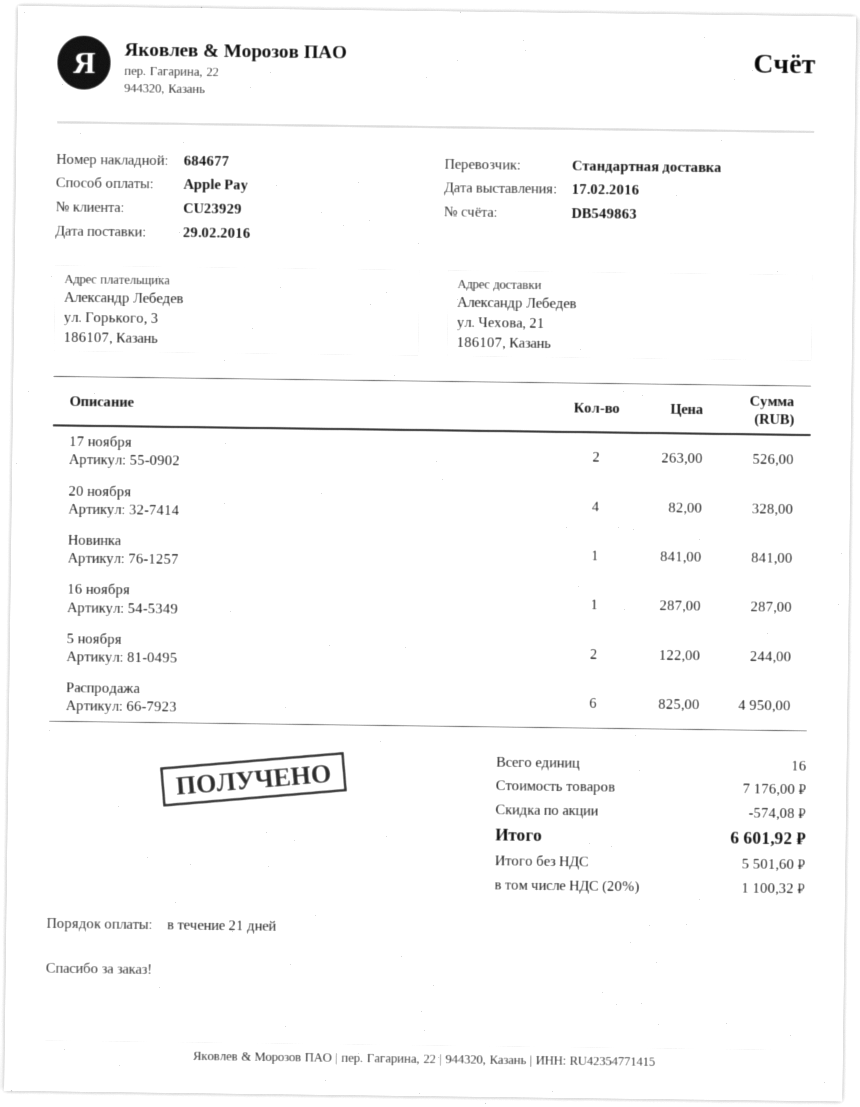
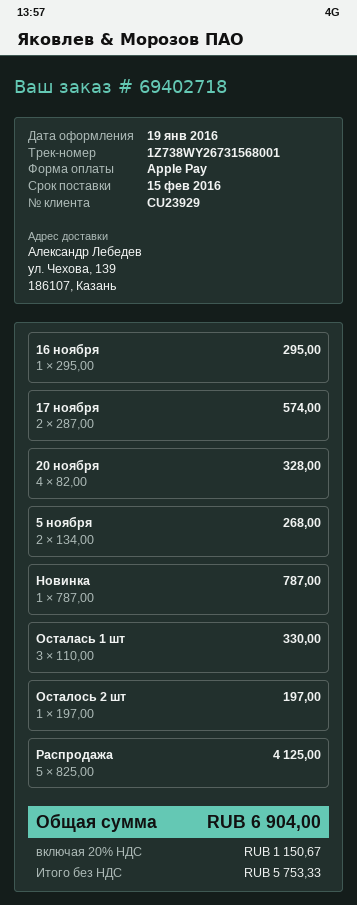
delivery date: 2016-02-29 -> 2016-02-15
ship to: ул. Чехова, 21, 186107, Казань -> ул. Чехова, 139, 186107, Казань
17 ноября: 2 x 263.00 = 526.00 -> 2 x 287.00 = 574.00
Новинка: 1 x 841.00 = 841.00 -> 1 x 787.00 = 787.00
16 ноября: 1 x 287.00 = 287.00 -> 1 x 295.00 = 295.00
5 ноября: 2 x 122.00 = 244.00 -> 2 x 134.00 = 268.00
Распродажа: 6 x 825.00 = 4950.00 -> 5 x 825.00 = 4125.00
Осталась 1 шт: none -> 3 x 110.00 = 330.00
Осталось 2 шт: none -> 1 x 197.00 = 197.00
discount: 574.08 -> none
net: 5501.60 -> 5753.33
tax: 20% = 1100.32 -> 20% = 1150.67
total: 6601.92 -> 6904.00

